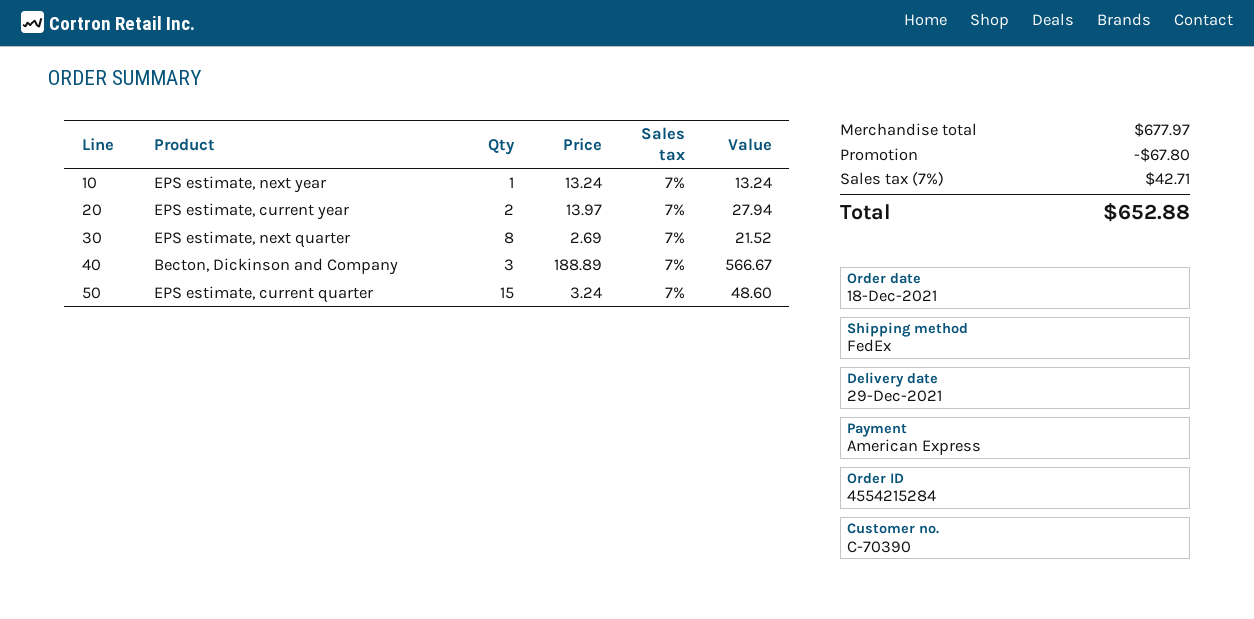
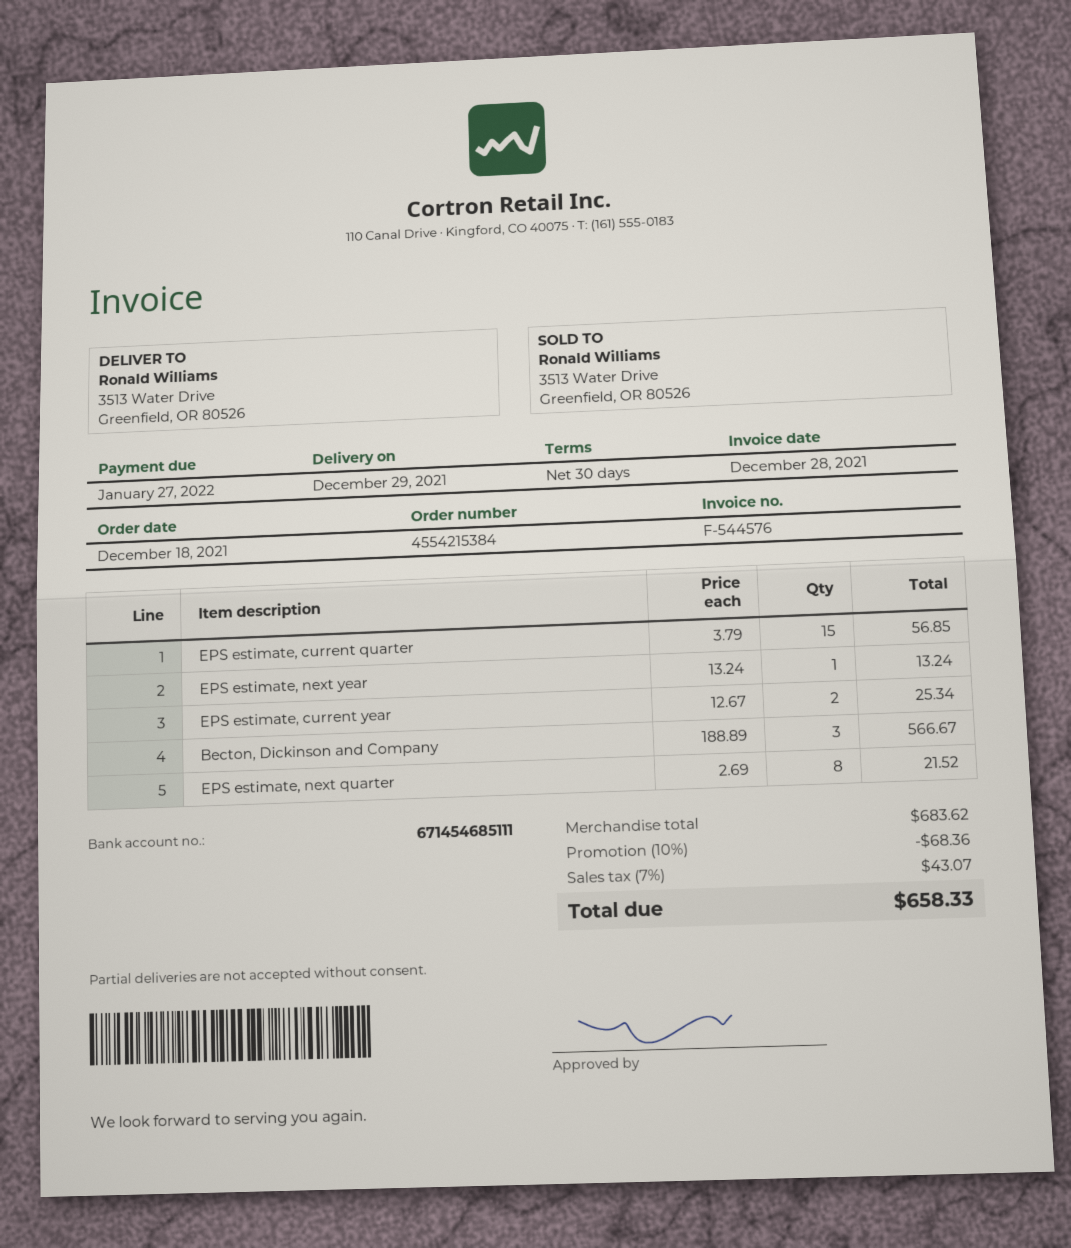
order number: 4554215284 -> 4554215384
EPS estimate, current year: 2 x 13.97 = 27.94 -> 2 x 12.67 = 25.34
EPS estimate, current quarter: 15 x 3.24 = 48.60 -> 15 x 3.79 = 56.85
subtotal: 677.97 -> 683.62
discount: 67.80 -> 68.36
tax: 7% = 42.71 -> 7% = 43.07
total: 652.88 -> 658.33

